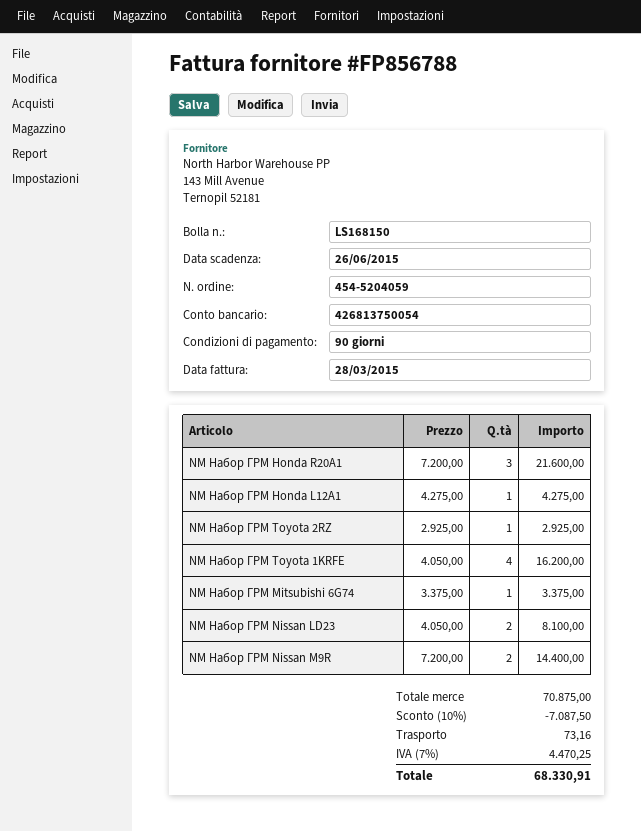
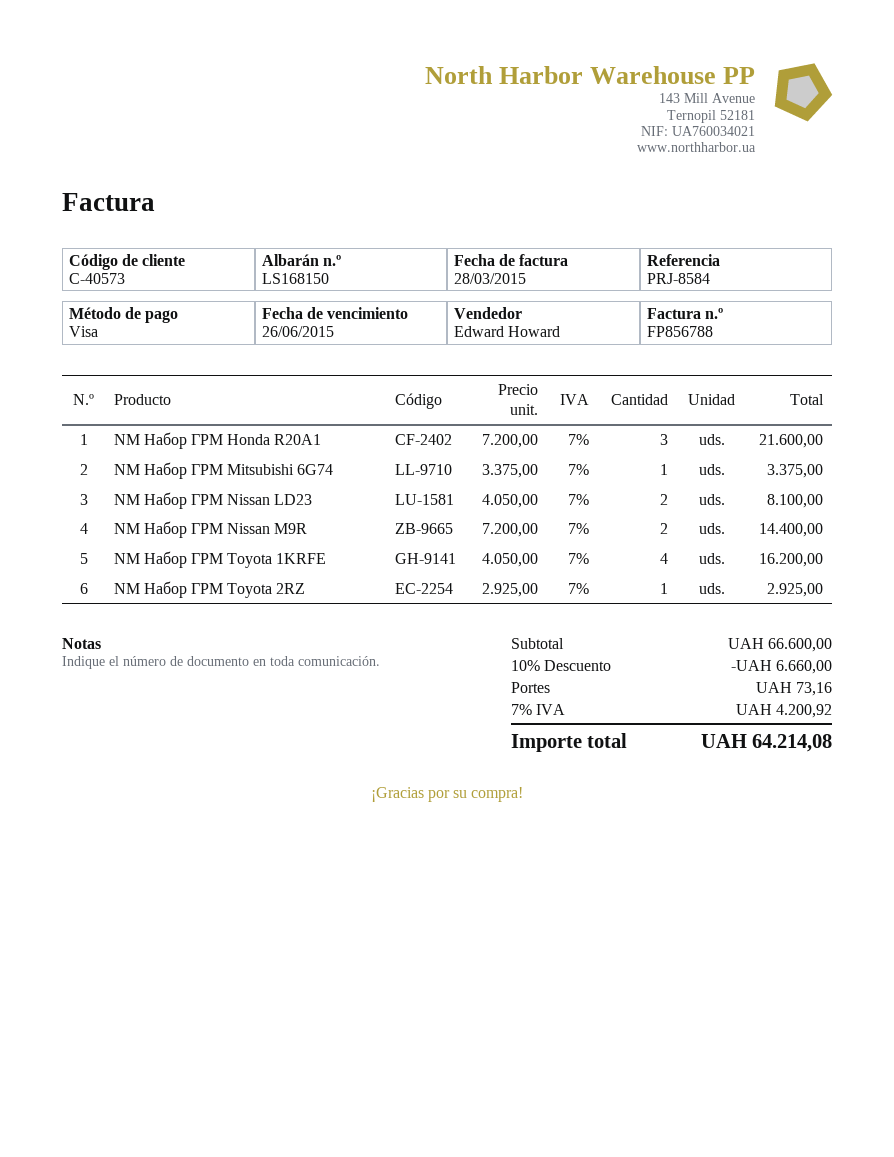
NM Набор ГРМ Honda L12A1: 1 x 4275.00 = 4275.00 -> none
subtotal: 70875.00 -> 66600.00
discount: 10% = 7087.50 -> 10% = 6660.00
tax: 7% = 4470.25 -> 7% = 4200.92
total: 68330.91 -> 64214.08

